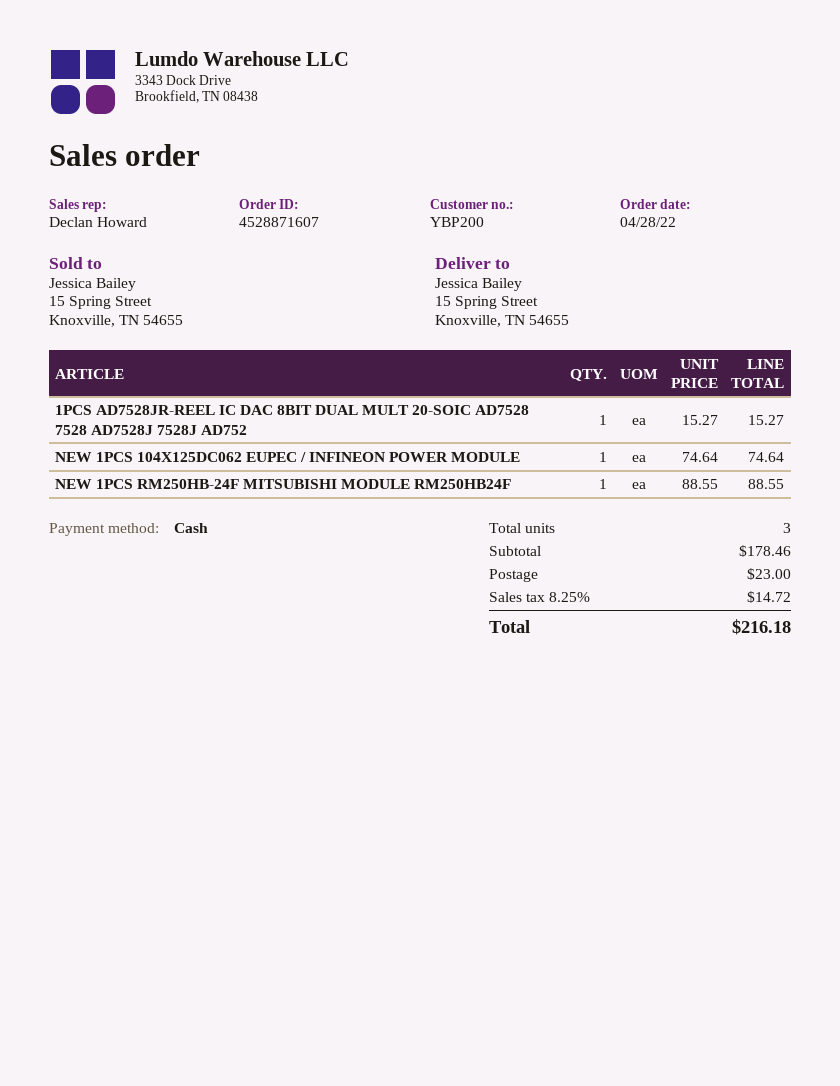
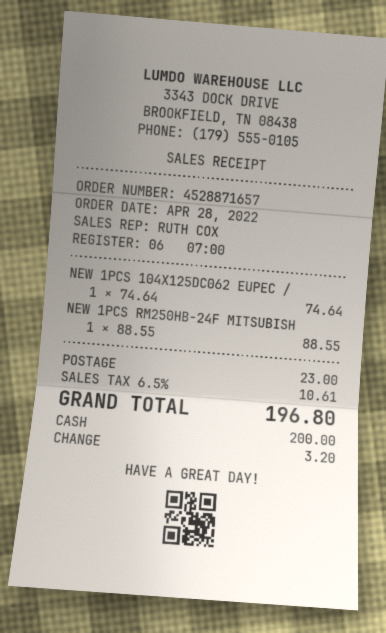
order number: 4528871607 -> 4528871657
sales rep: Declan Howard -> RUTH COX
1PCS AD7528JR-REEL IC DAC 8BIT DUAL MULT 20-SOIC AD7528 7528 AD7528J 7528J AD752: 1 x 15.27 = 15.27 -> none
tax: 8.25% = 14.72 -> 6.5% = 10.61
total: 216.18 -> 196.80

